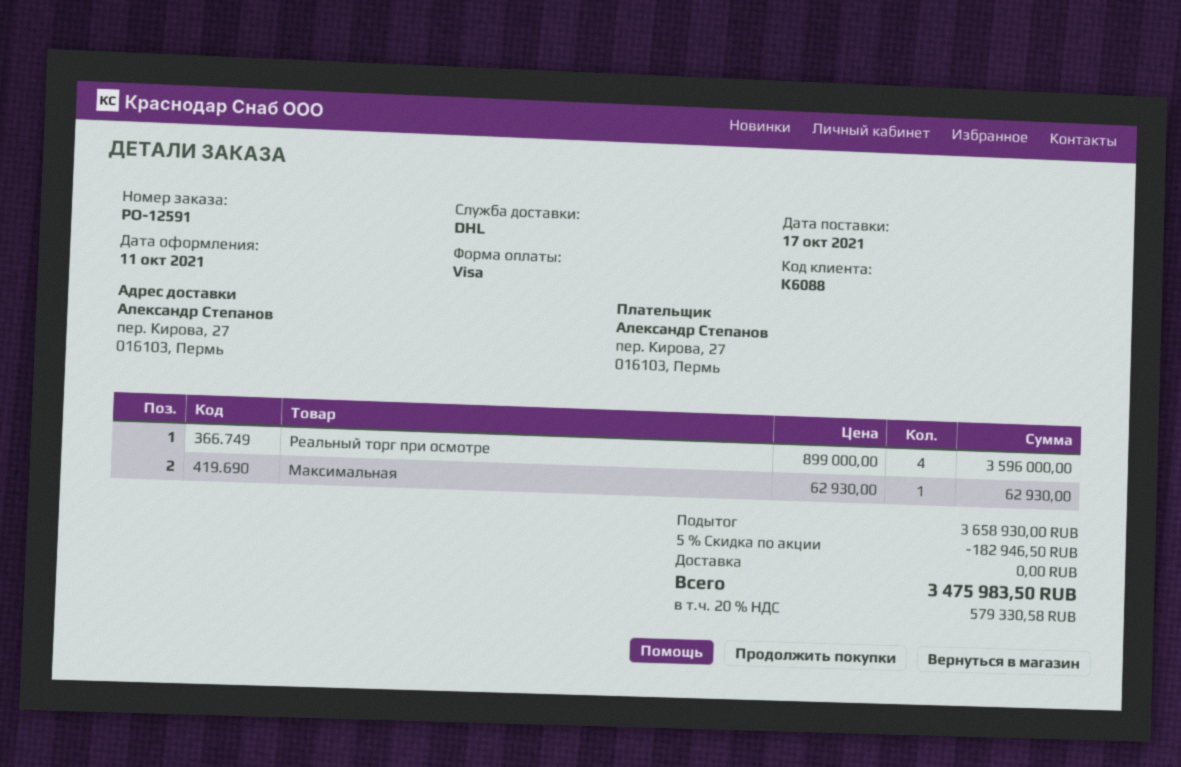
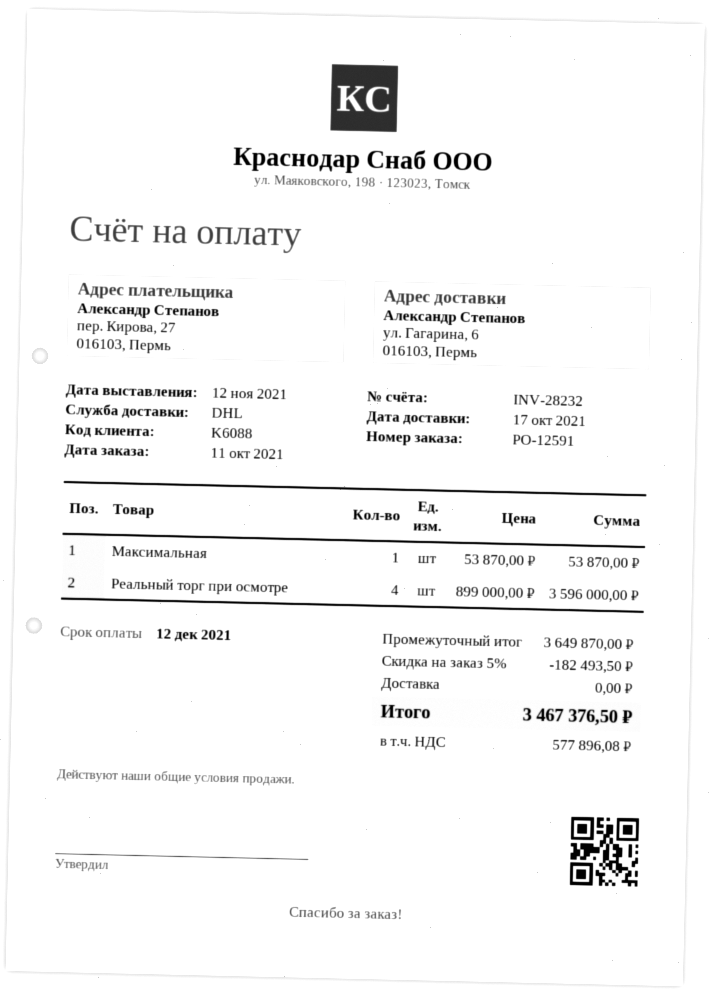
ship to: пер. Кирова, 27, 016103, Пермь -> ул. Гагарина, 6, 016103, Пермь
Максимальная: 1 x 62930.00 = 62930.00 -> 1 x 53870.00 = 53870.00
subtotal: 3658930.00 -> 3649870.00
discount: 5% = 182946.50 -> 5% = 182493.50
tax: 579330.58 -> 577896.08
total: 3475983.50 -> 3467376.50

